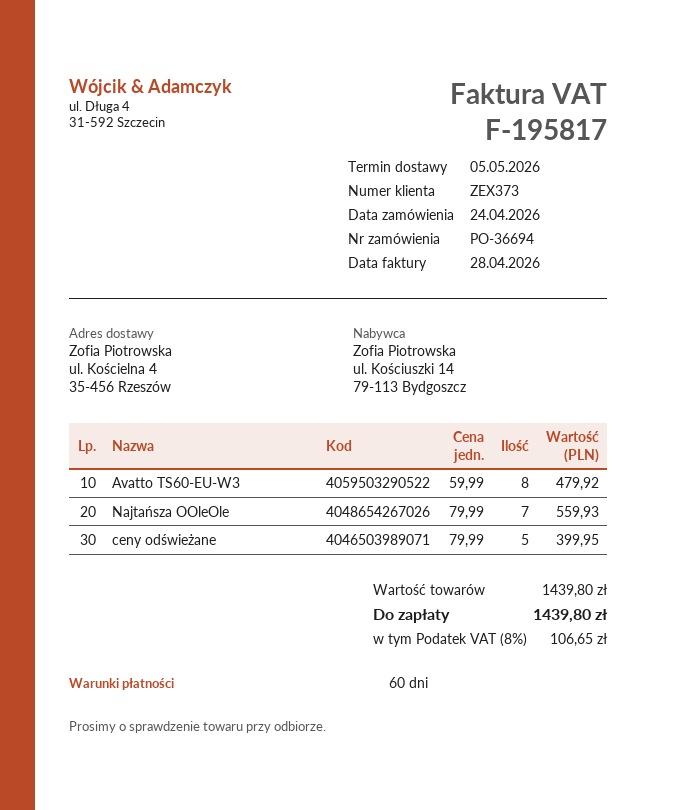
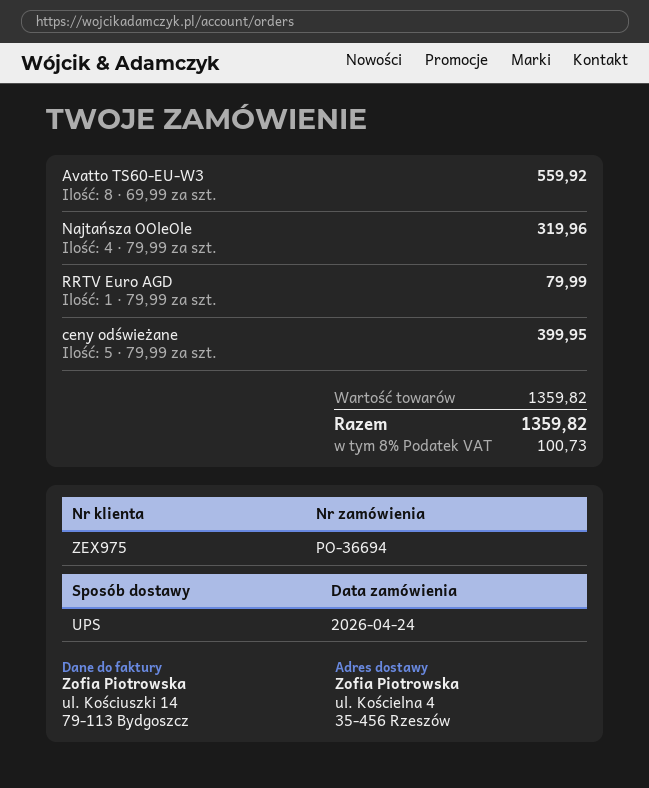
customer number: ZEX373 -> ZEX975
Avatto TS60-EU-W3: 8 x 59.99 = 479.92 -> 8 x 69.99 = 559.92
Najtańsza OOleOle: 7 x 79.99 = 559.93 -> 4 x 79.99 = 319.96
RRTV Euro AGD: none -> 1 x 79.99 = 79.99
subtotal: 1439.80 -> 1359.82
tax: 8% = 106.65 -> 8% = 100.73
total: 1439.80 -> 1359.82

